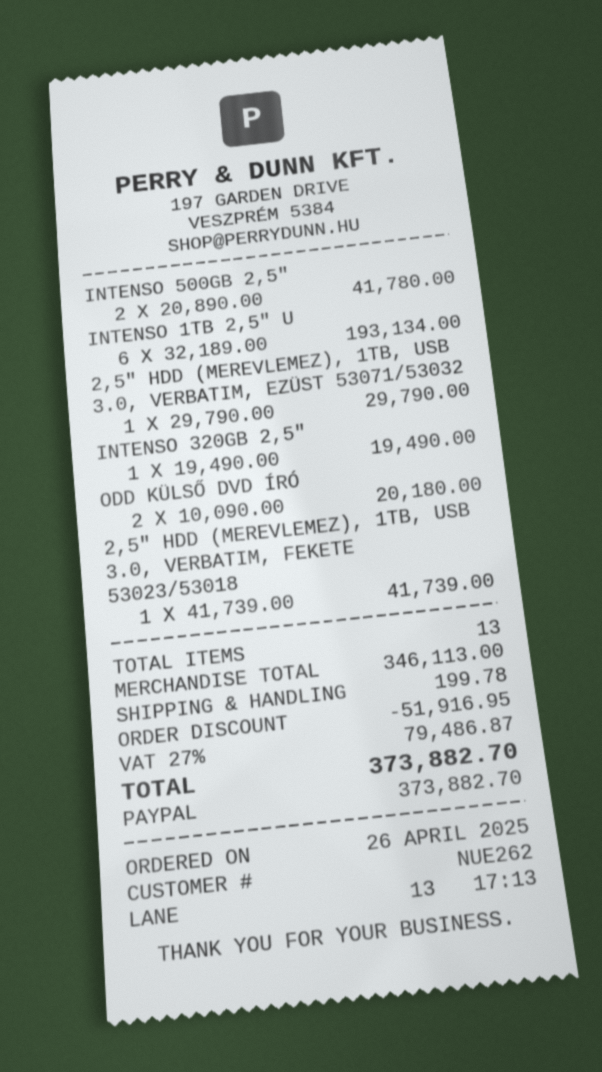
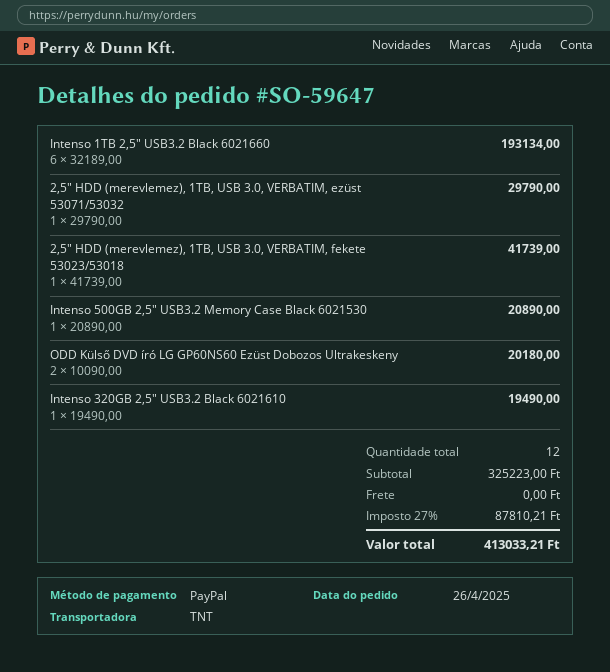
INTENSO 500GB 2,5": 2 x 20890.00 = 41780.00 -> 1 x 20890.00 = 20890.00
total quantity: 13 -> 12
subtotal: 346113.00 -> 325223.00
discount: 51916.95 -> none
shipping: 199.78 -> 0.00
tax: 27% = 79486.87 -> 27% = 87810.21
total: 373882.70 -> 413033.21

